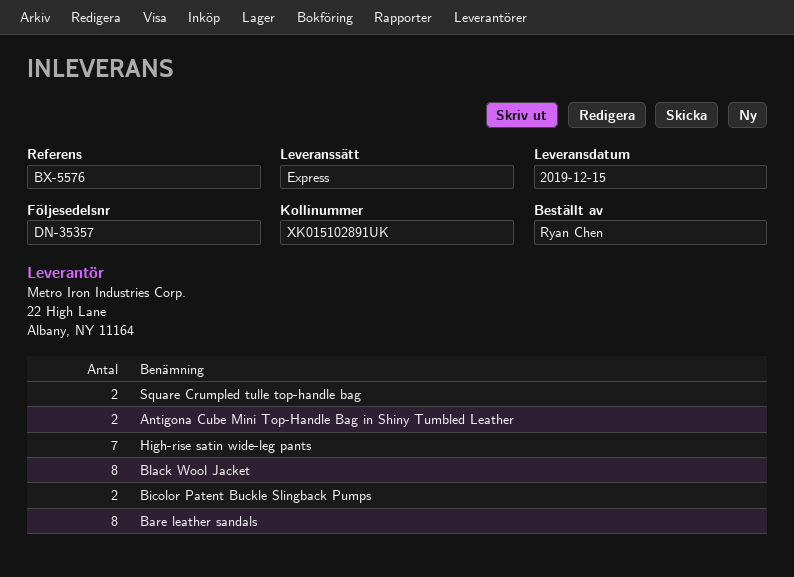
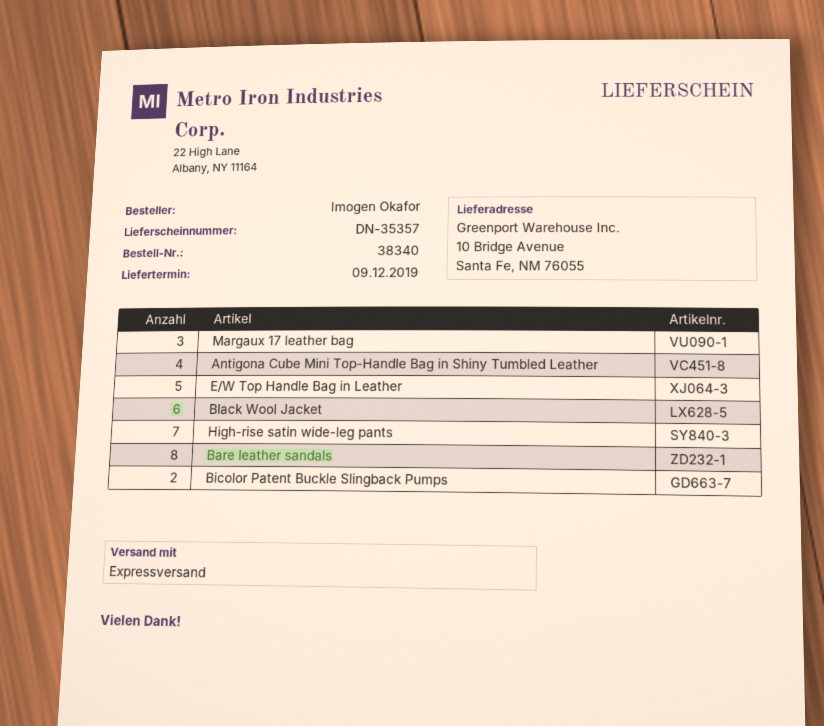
delivery date: 2019-12-15 -> 2019-12-09
ordered by: Ryan Chen -> Imogen Okafor
Square Crumpled tulle top-handle bag: 2 -> none
Antigona Cube Mini Top-Handle Bag in Shiny Tumbled Leather: 2 -> 4
Black Wool Jacket: 8 -> 6
Margaux 17 leather bag: none -> 3
E/W Top Handle Bag in Leather: none -> 5

